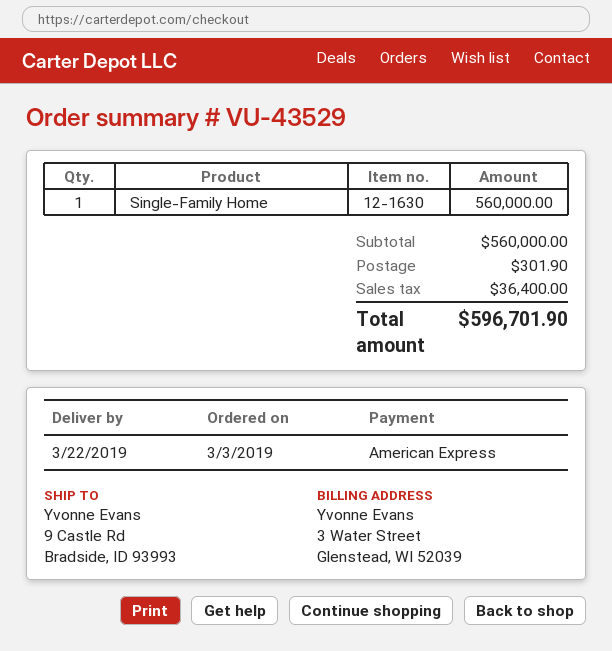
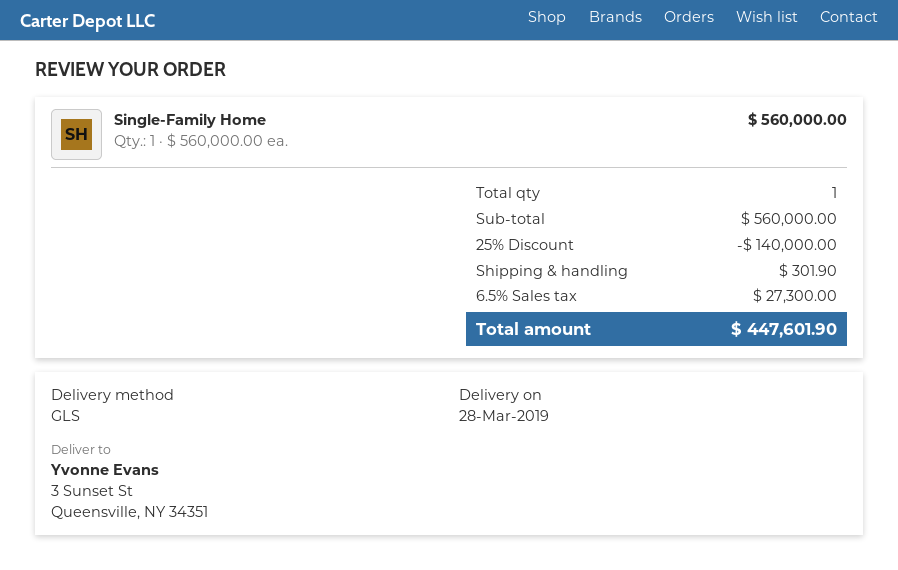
delivery date: 2019-03-22 -> 2019-03-28
ship to: 9 Castle Rd, Bradside, ID 93993 -> 3 Sunset St, Queensville, NY 34351
discount: none -> 25% = 140000.00
tax: 36400.00 -> 27300.00
total: 596701.90 -> 447601.90

